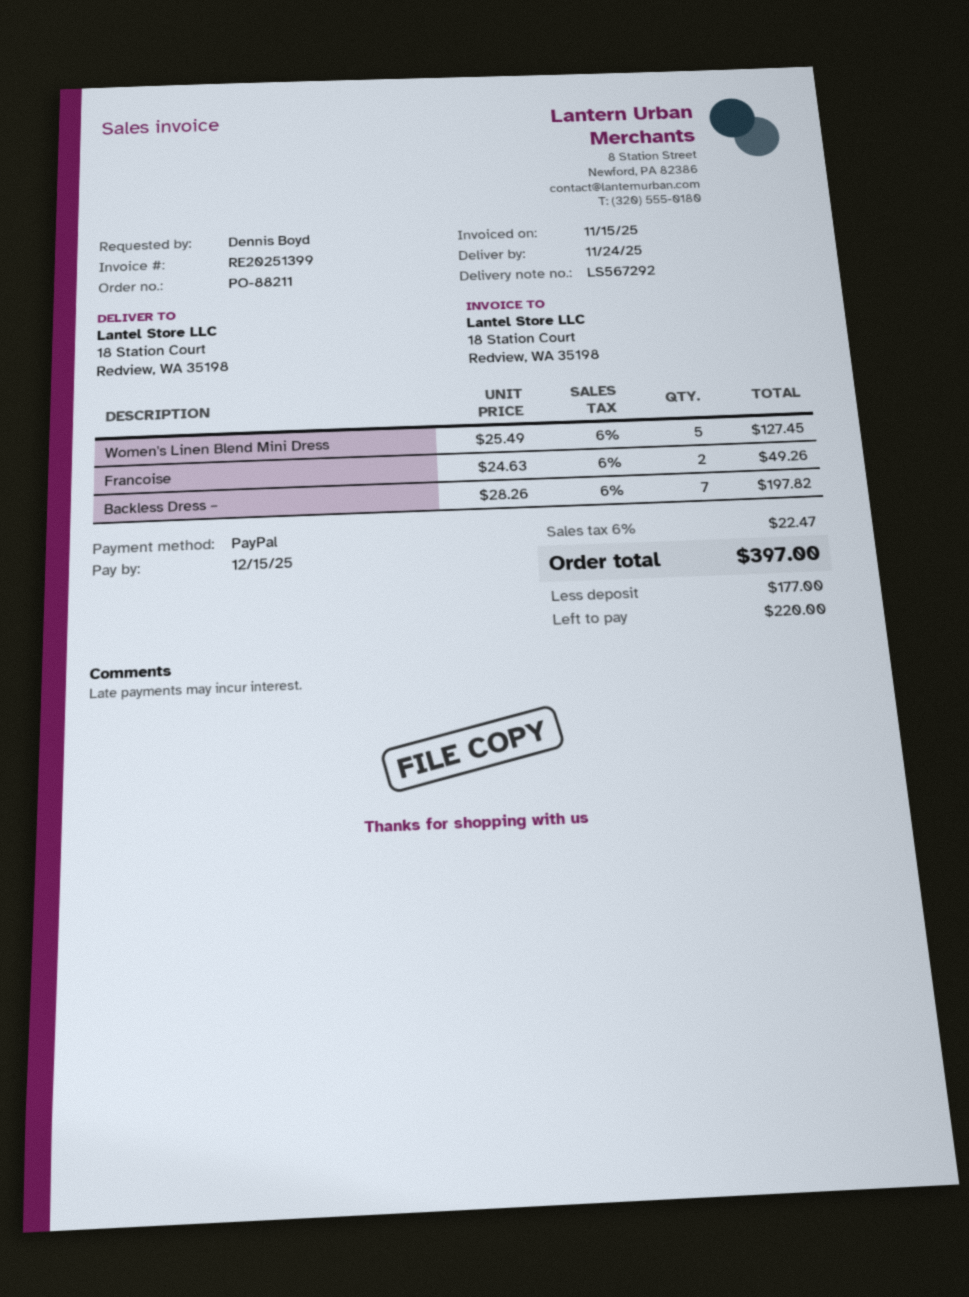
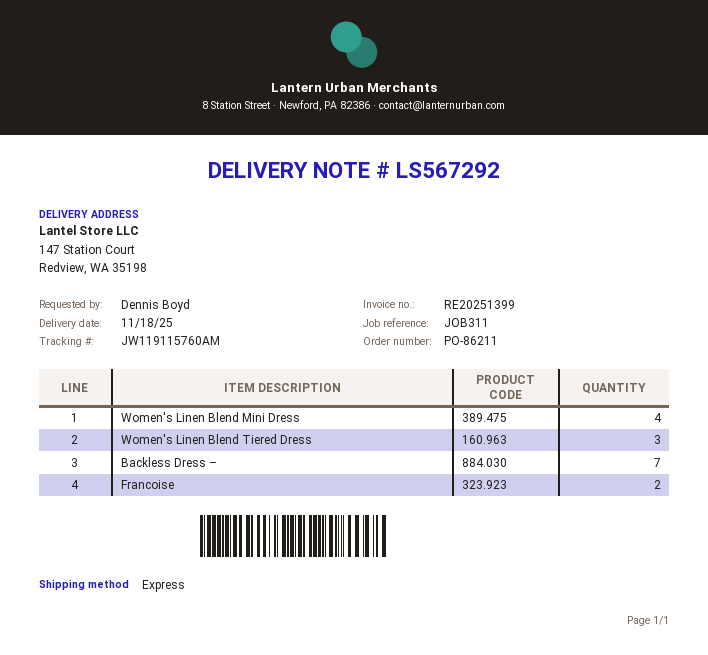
order number: PO-88211 -> PO-86211
delivery date: 2025-11-24 -> 2025-11-18
ship to: 18 Station Court, Redview, WA 35198 -> 147 Station Court, Redview, WA 35198
Women's Linen Blend Mini Dress: 5 -> 4
Women's Linen Blend Tiered Dress: none -> 3

